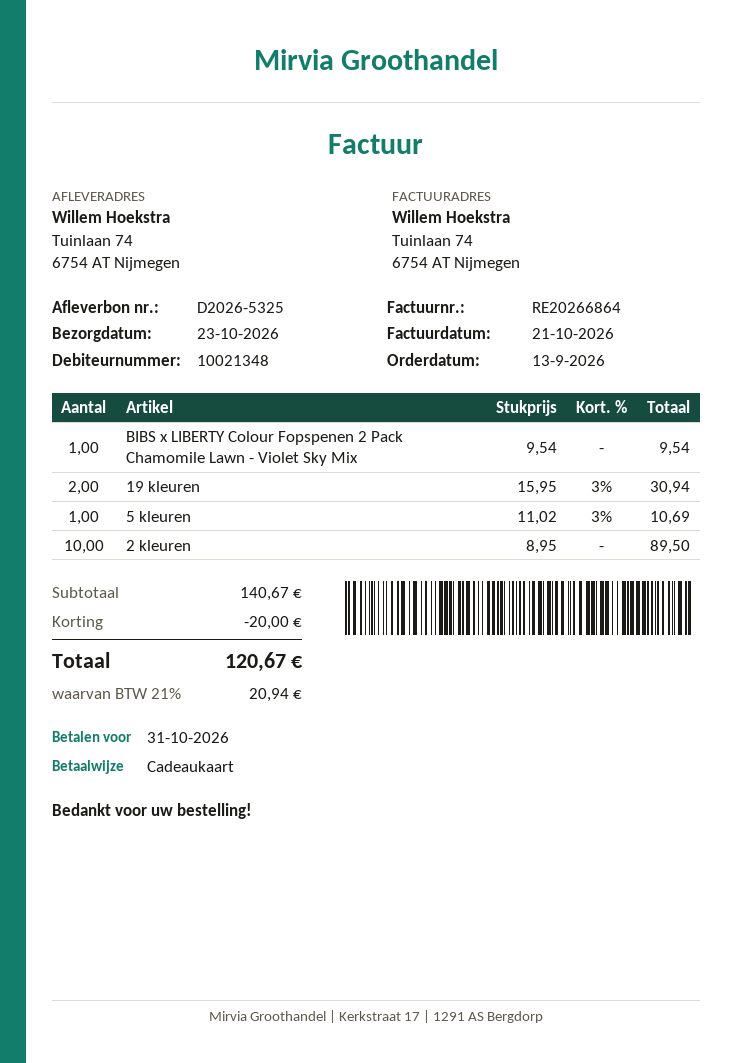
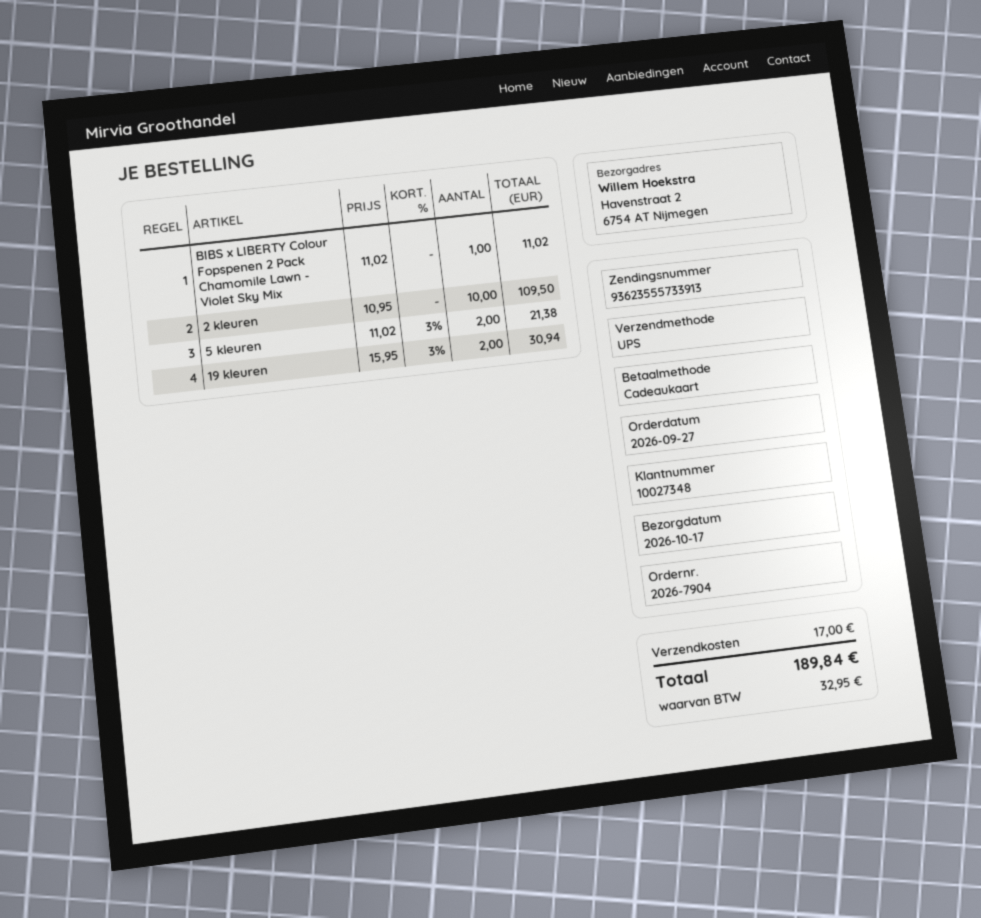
order date: 2026-09-13 -> 2026-09-27
delivery date: 2026-10-23 -> 2026-10-17
customer number: 10021348 -> 10027348
ship to: Tuinlaan 74, 6754 AT Nijmegen -> Havenstraat 2, 6754 AT Nijmegen
BIBS x LIBERTY Colour Fopspenen 2 Pack Chamomile Lawn - Violet Sky Mix: 1 x 9.54 = 9.54 -> 1 x 11.02 = 11.02
5 kleuren: 1 x 11.02 - 3% = 10.69 -> 2 x 11.02 - 3% = 21.38
2 kleuren: 10 x 8.95 = 89.50 -> 10 x 10.95 = 109.50
discount: 20.00 -> none
shipping: none -> 17.00
tax: 20.94 -> 32.95
total: 120.67 -> 189.84

